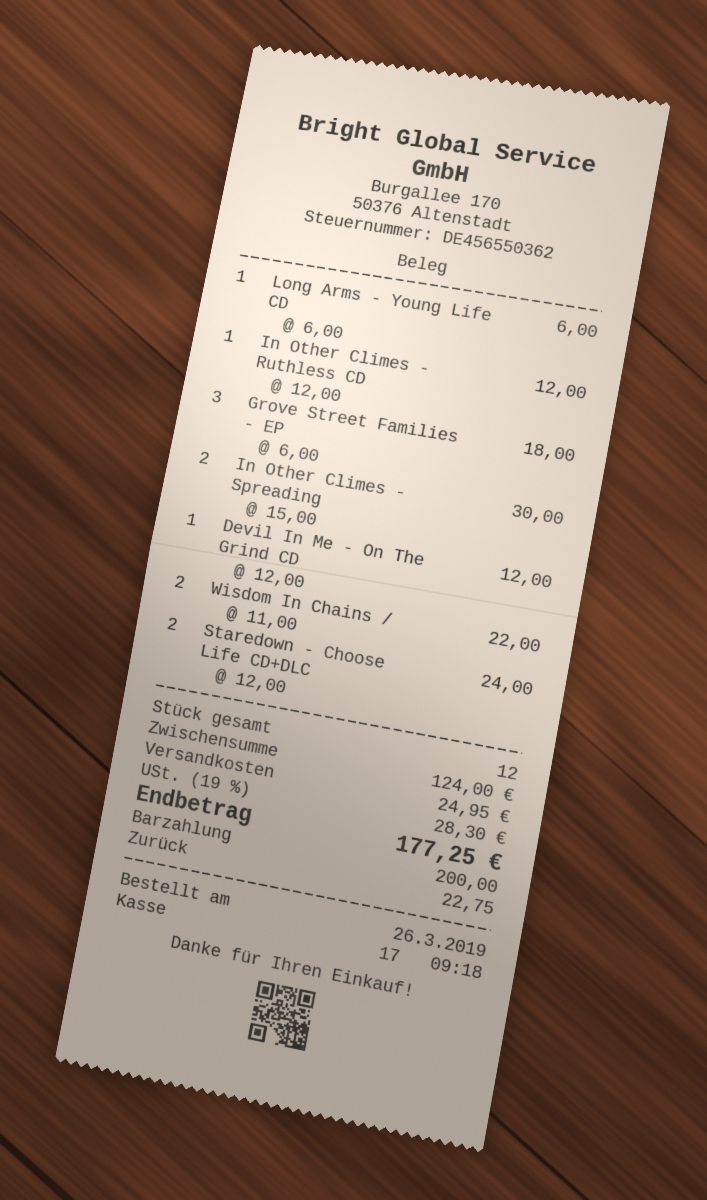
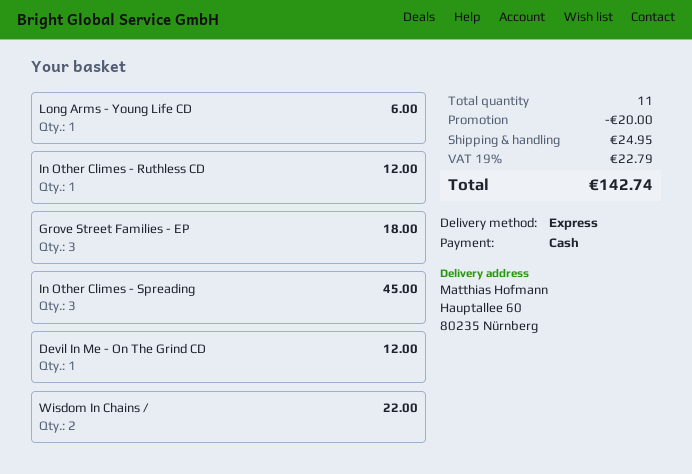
In Other Climes - Spreading: 2 for 30.00 -> 3 for 45.00
Staredown - Choose Life CD+DLC: 2 for 24.00 -> none
total quantity: 12 -> 11
discount: none -> 20.00
tax: 19% = 28.30 -> 19% = 22.79
total: 177.25 -> 142.74

